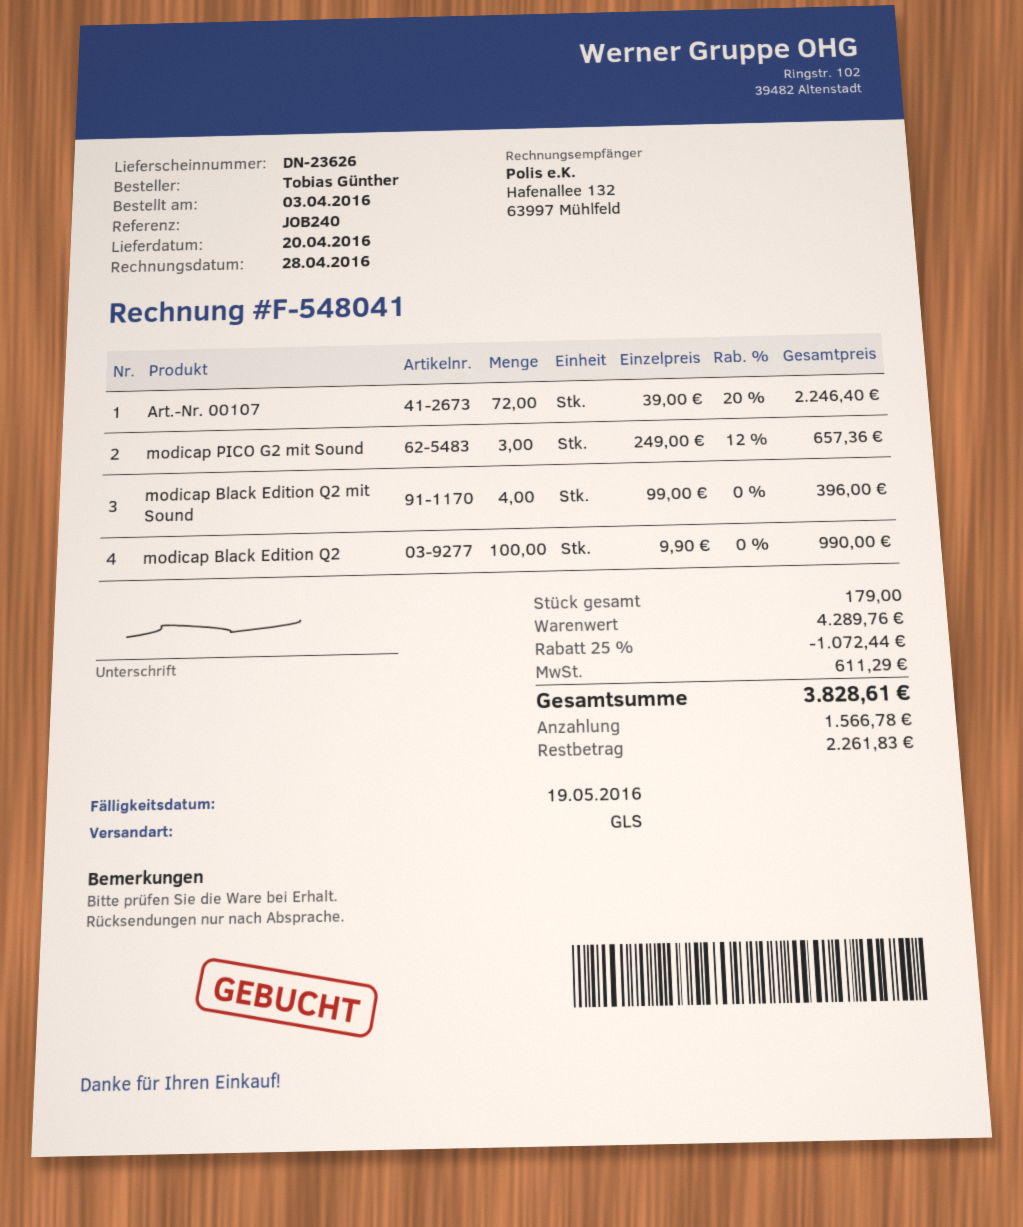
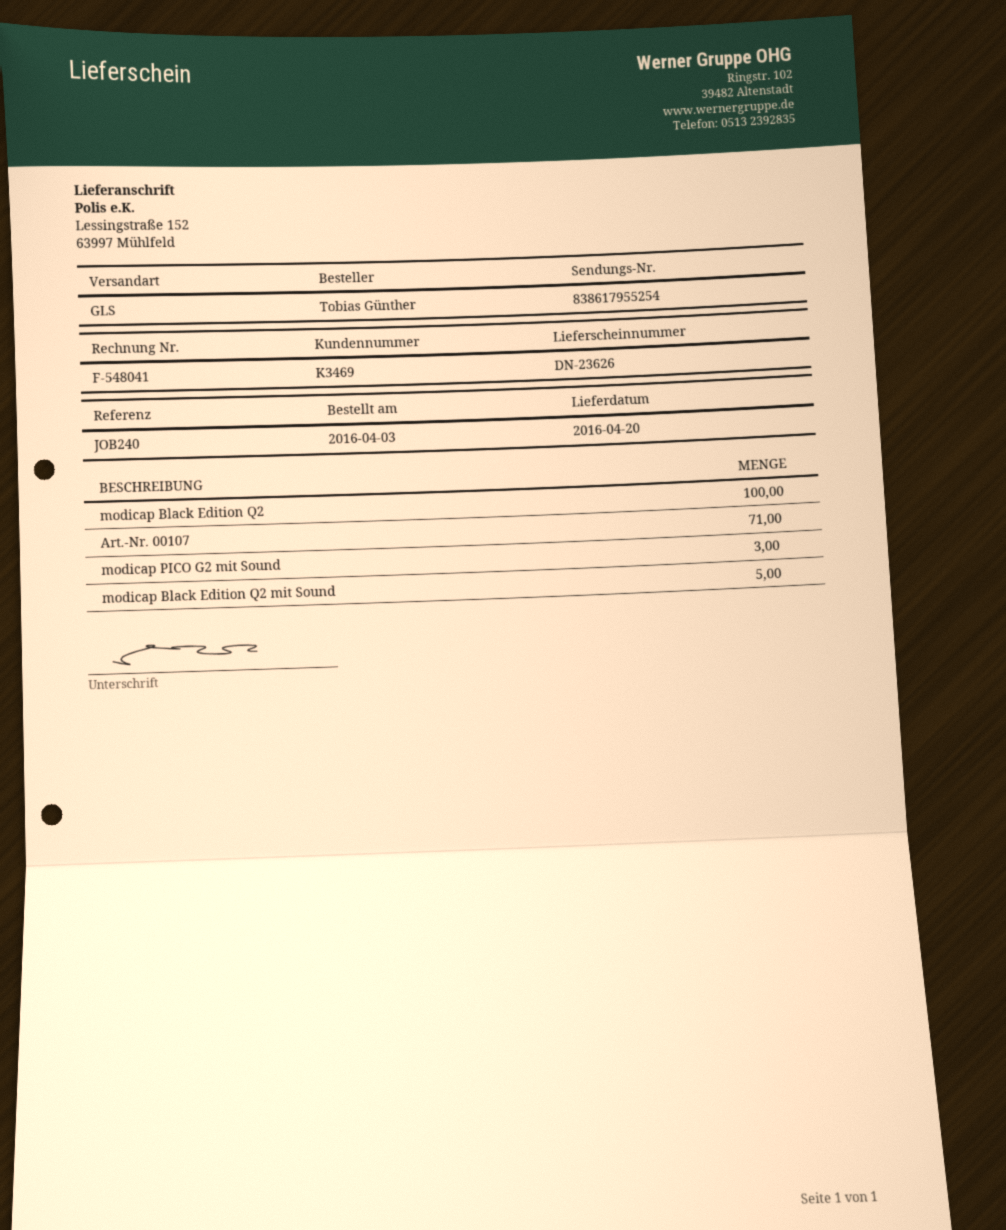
Art.-Nr. 00107: 72 -> 71
modicap Black Edition Q2 mit Sound: 4 -> 5

